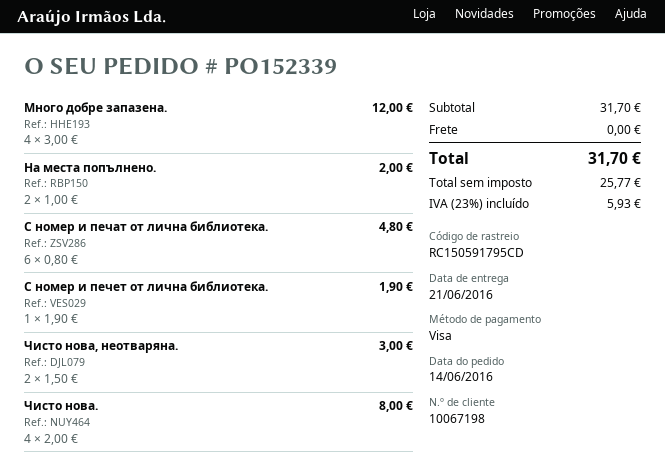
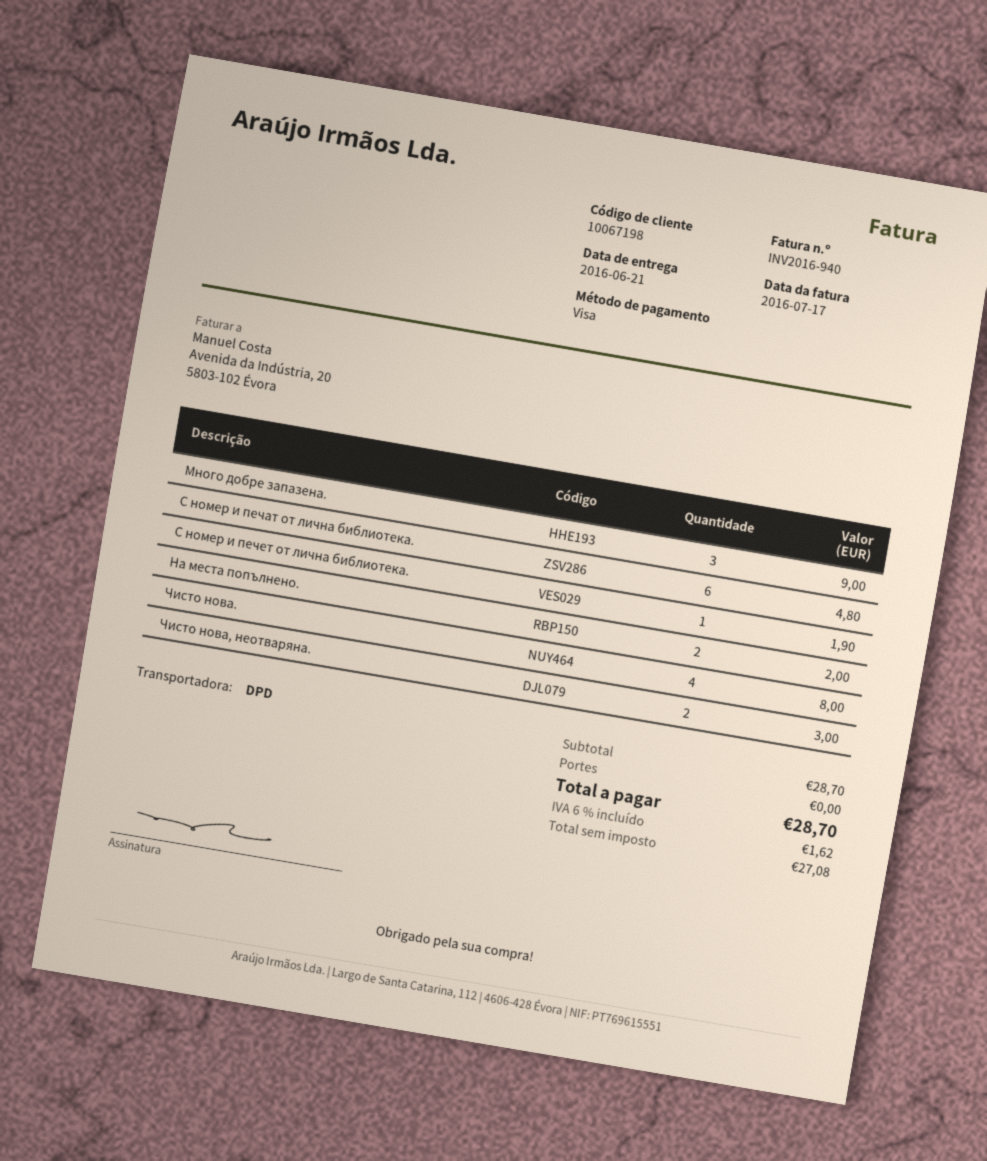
Много добре запазена.: 4 for 12.00 -> 3 for 9.00
subtotal: 31.70 -> 28.70
net: 25.77 -> 27.08
tax: 23% = 5.93 -> 6% = 1.62
total: 31.70 -> 28.70

